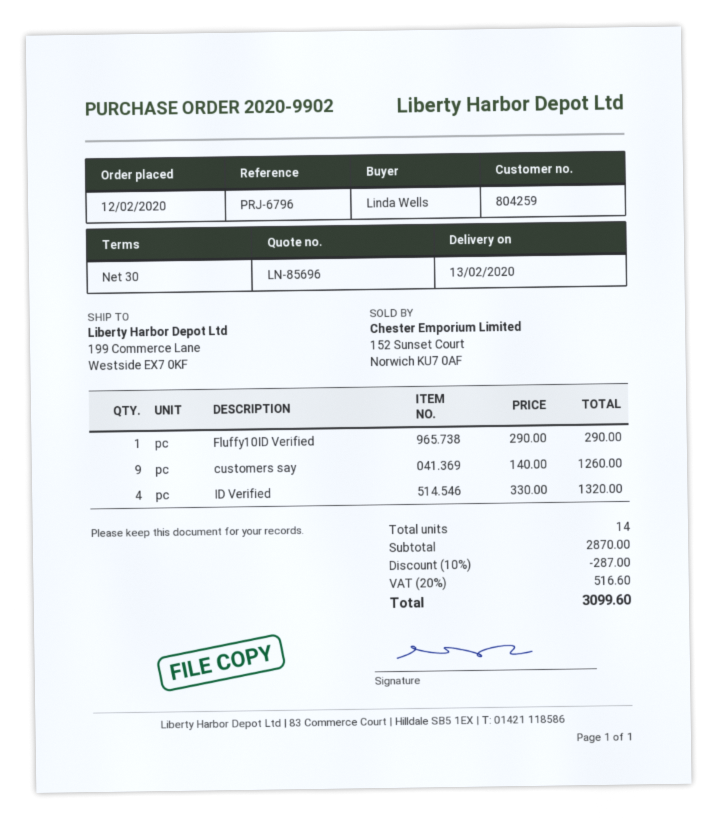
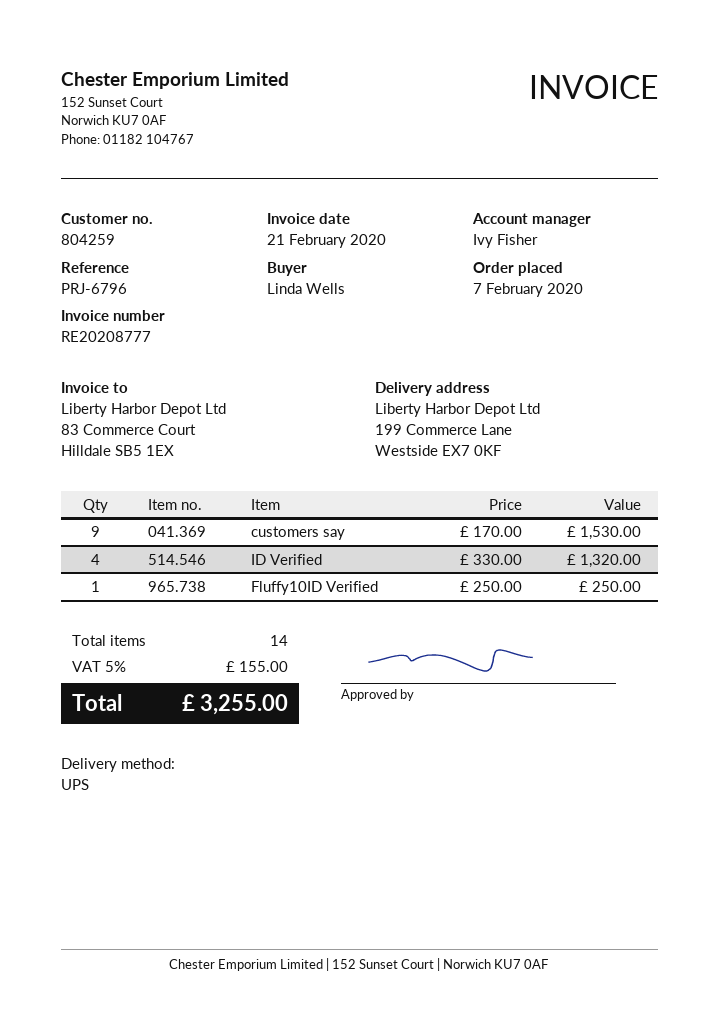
order date: 2020-02-12 -> 2020-02-07
Fluffy10ID Verified: 1 x 290.00 = 290.00 -> 1 x 250.00 = 250.00
customers say: 9 x 140.00 = 1260.00 -> 9 x 170.00 = 1530.00
discount: 10% = 287.00 -> none
tax: 20% = 516.60 -> 5% = 155.00
total: 3099.60 -> 3255.00

